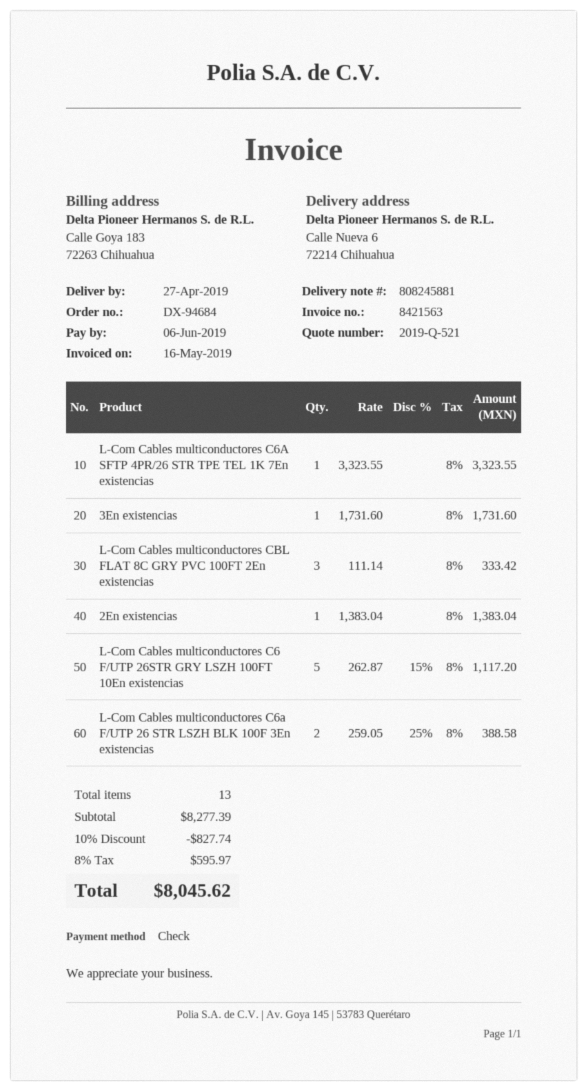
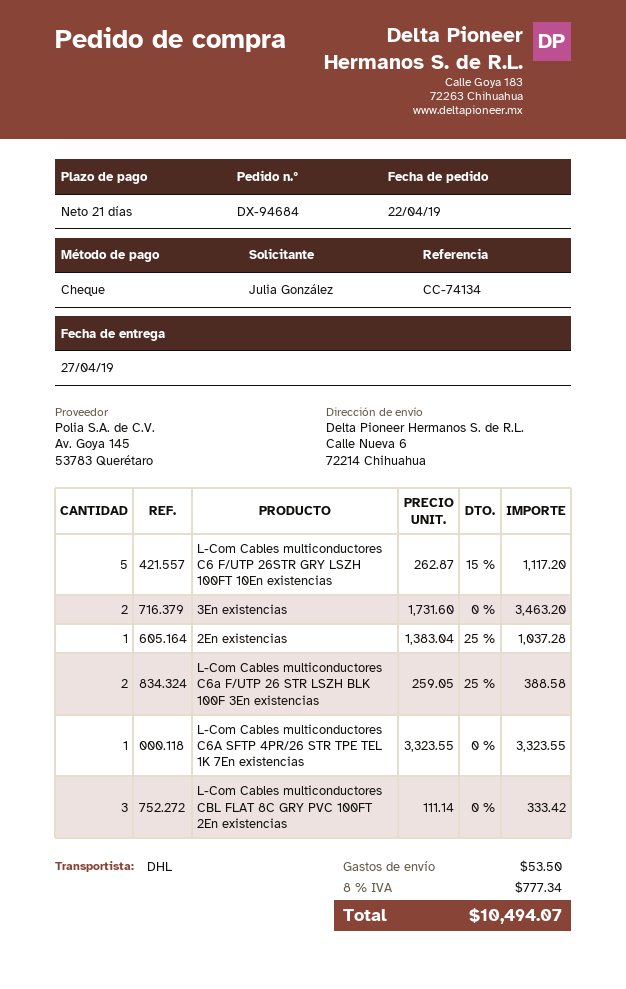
3En existencias: 1 x 1731.60 = 1731.60 -> 2 x 1731.60 = 3463.20
2En existencias: 1 x 1383.04 = 1383.04 -> 1 x 1383.04 - 25% = 1037.28
discount: 10% = 827.74 -> none
shipping: none -> 53.50
tax: 8% = 595.97 -> 8% = 777.34
total: 8045.62 -> 10494.07

